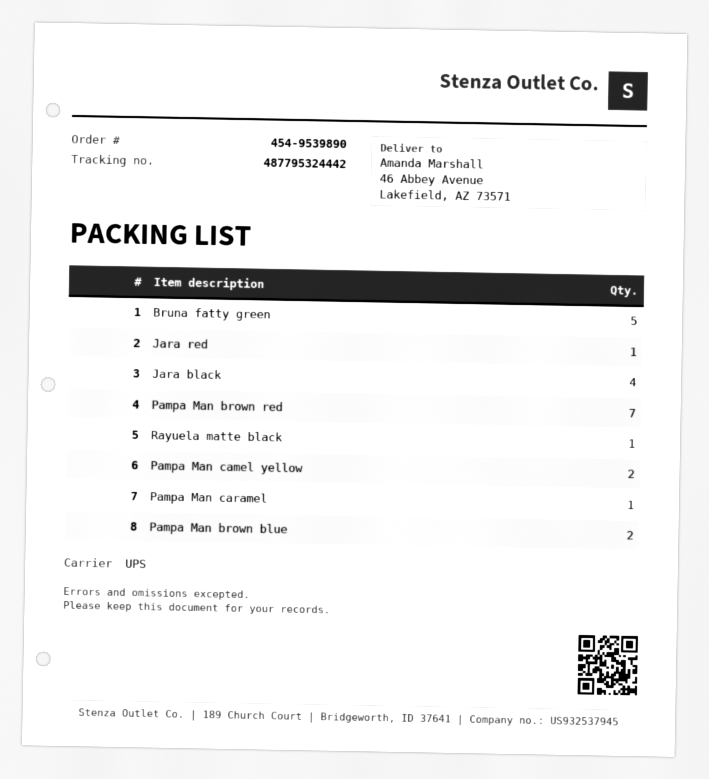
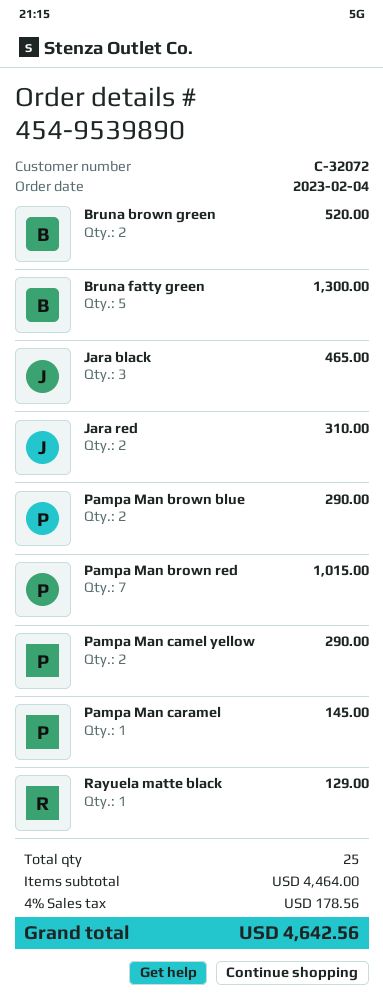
Jara red: 1 -> 2
Jara black: 4 -> 3
Bruna brown green: none -> 2

